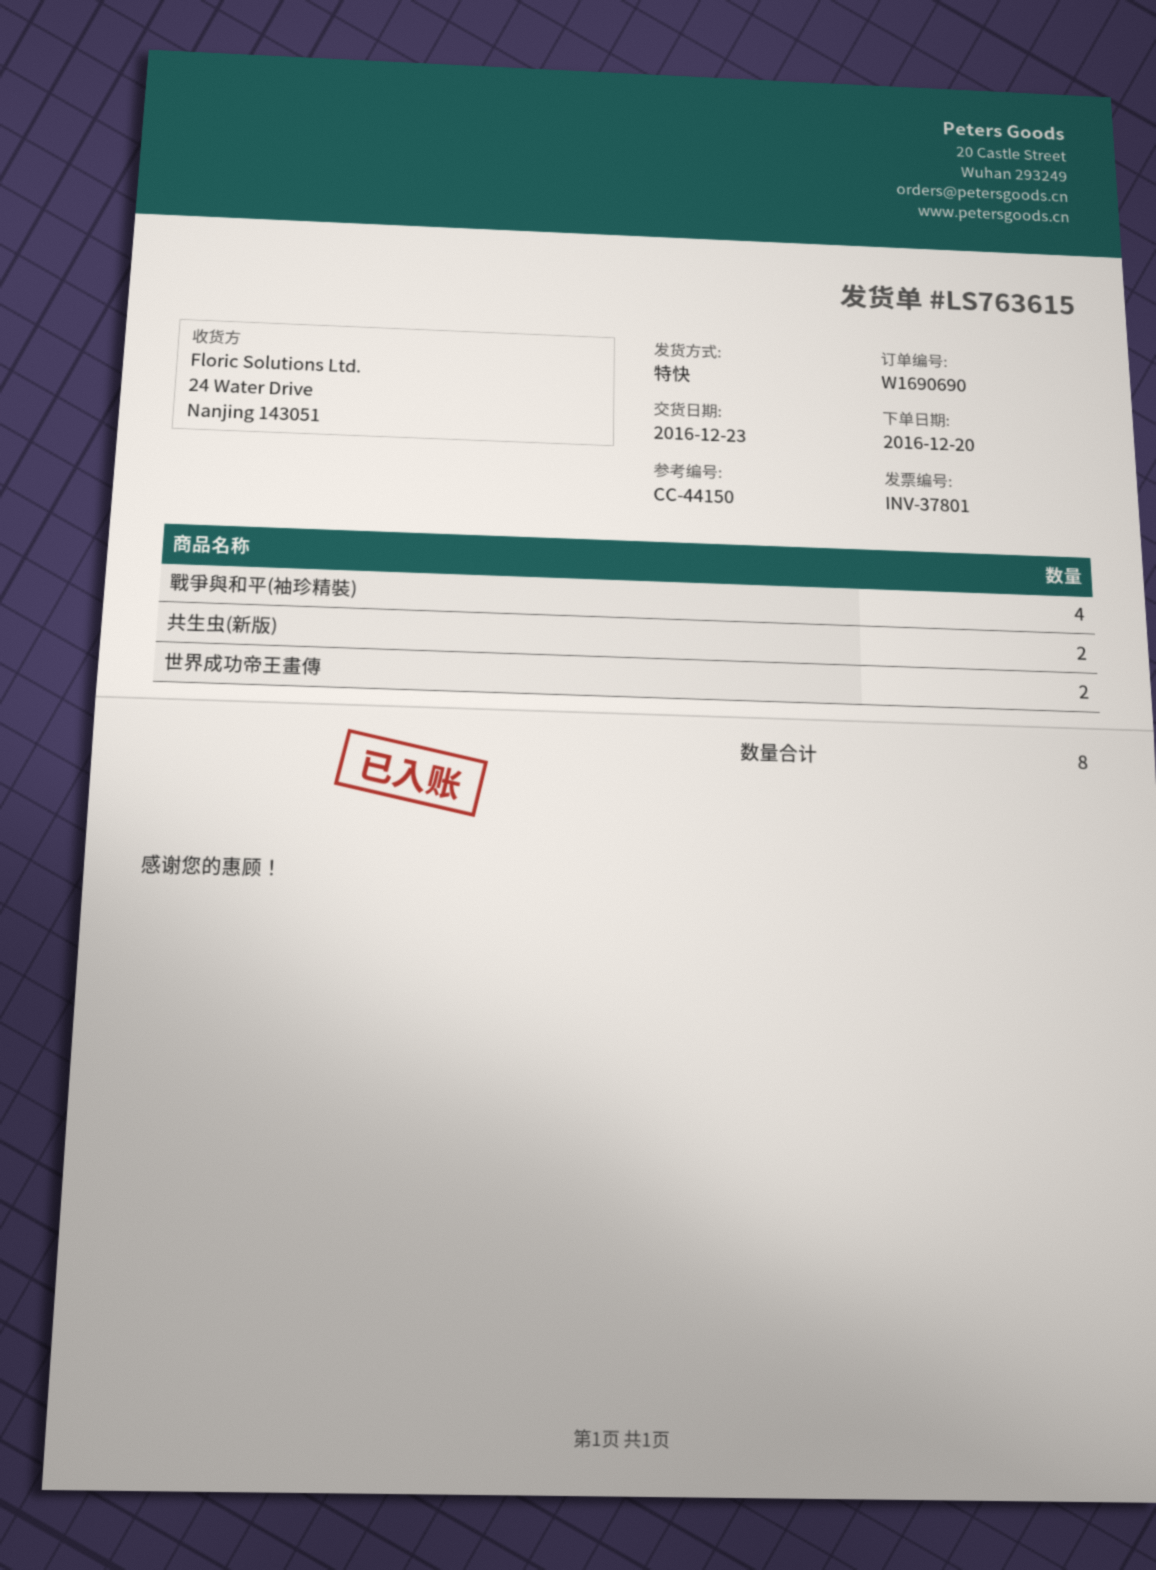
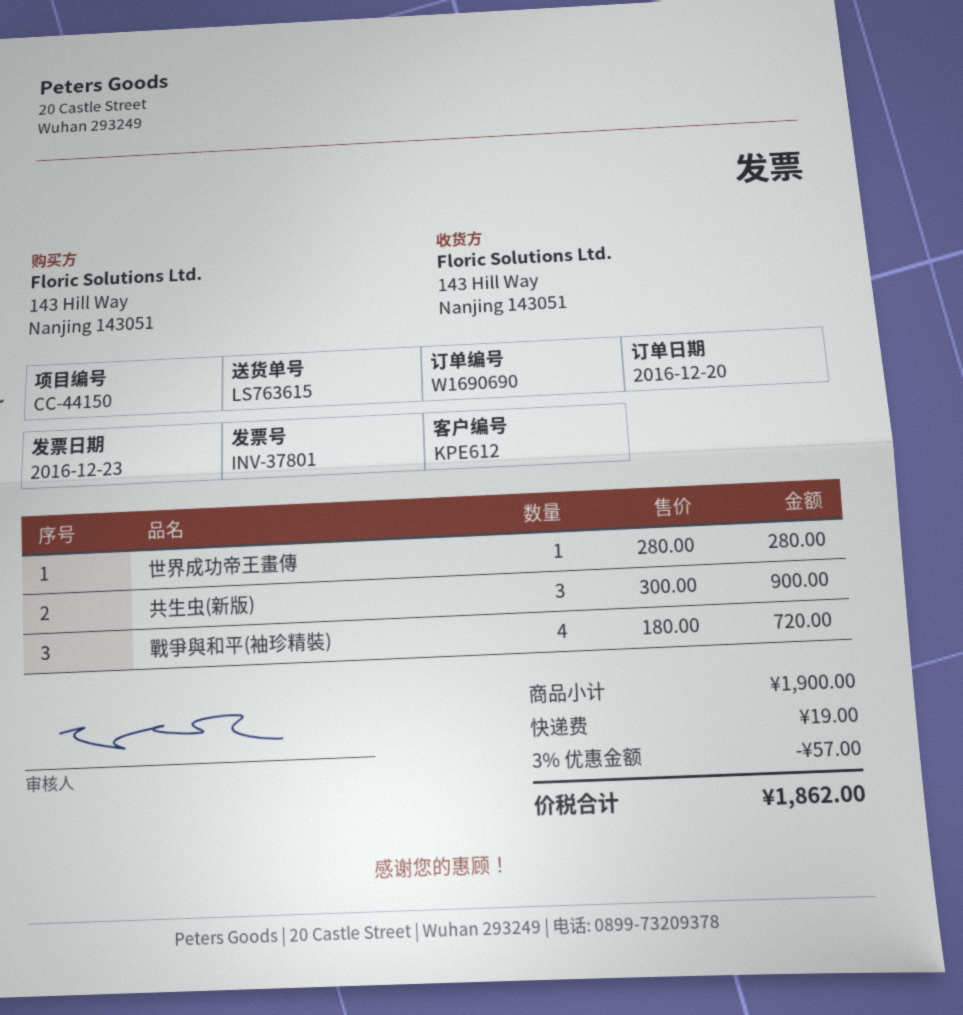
ship to: 24 Water Drive, Nanjing 143051 -> 143 Hill Way, Nanjing 143051
共生虫(新版): 2 -> 3
世界成功帝王畫傳: 2 -> 1

